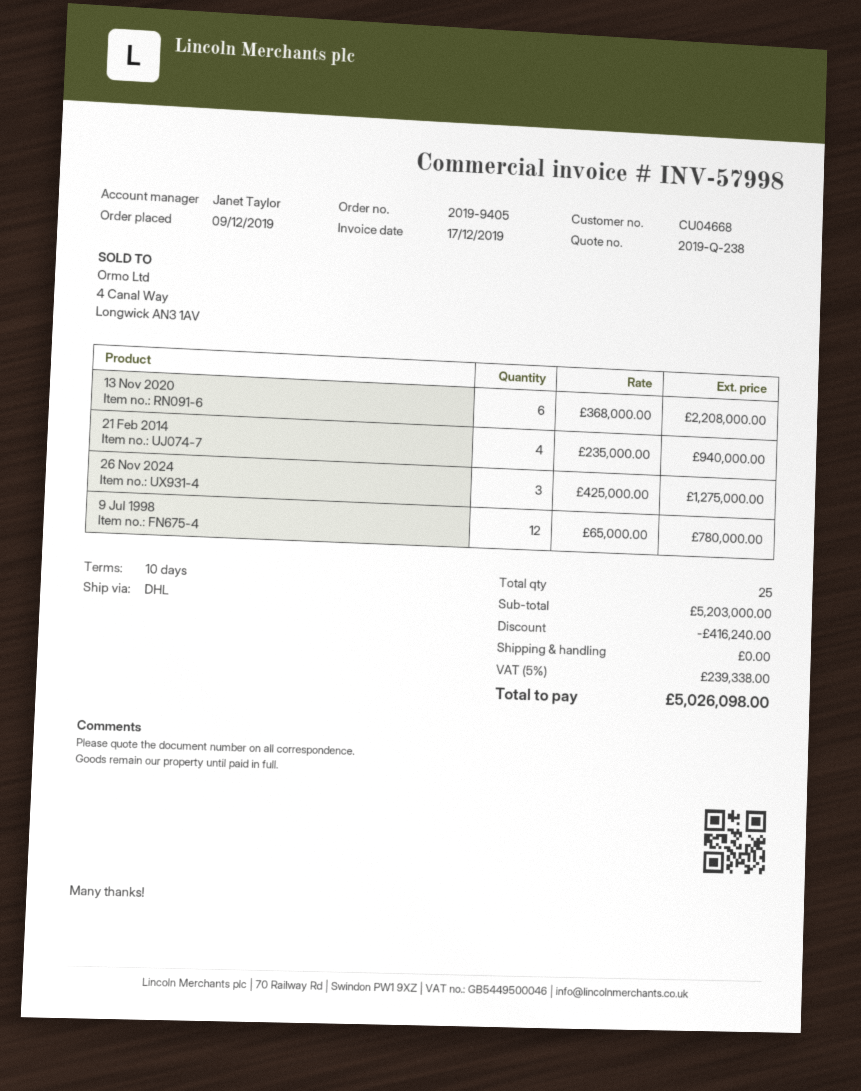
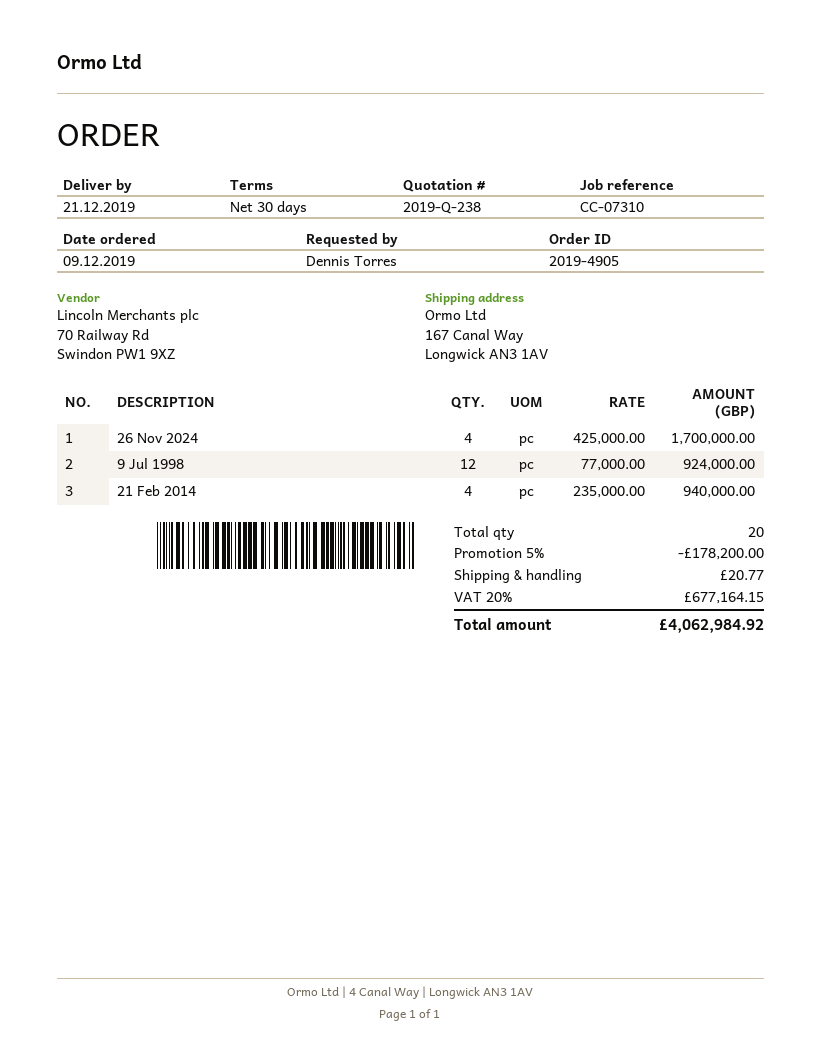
order number: 2019-9405 -> 2019-4905
payment terms: 10 days -> 30 days
13 Nov 2020: 6 x 368000.00 = 2208000.00 -> none
26 Nov 2024: 3 x 425000.00 = 1275000.00 -> 4 x 425000.00 = 1700000.00
9 Jul 1998: 12 x 65000.00 = 780000.00 -> 12 x 77000.00 = 924000.00
total quantity: 25 -> 20
discount: 416240.00 -> 178200.00
shipping: 0.00 -> 20.77
tax: 5% = 239338.00 -> 20% = 677164.15
total: 5026098.00 -> 4062984.92

